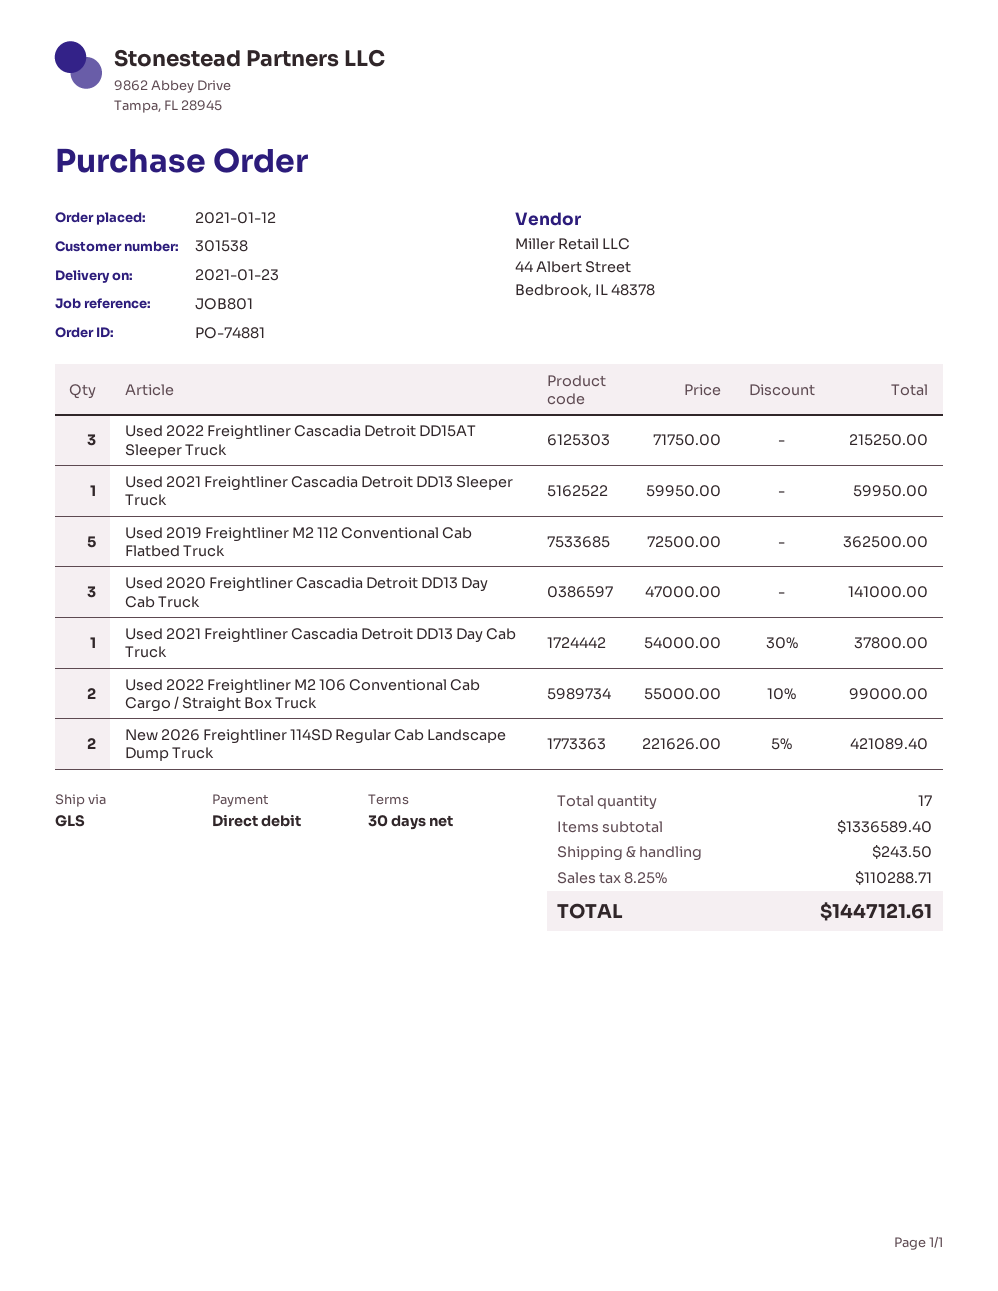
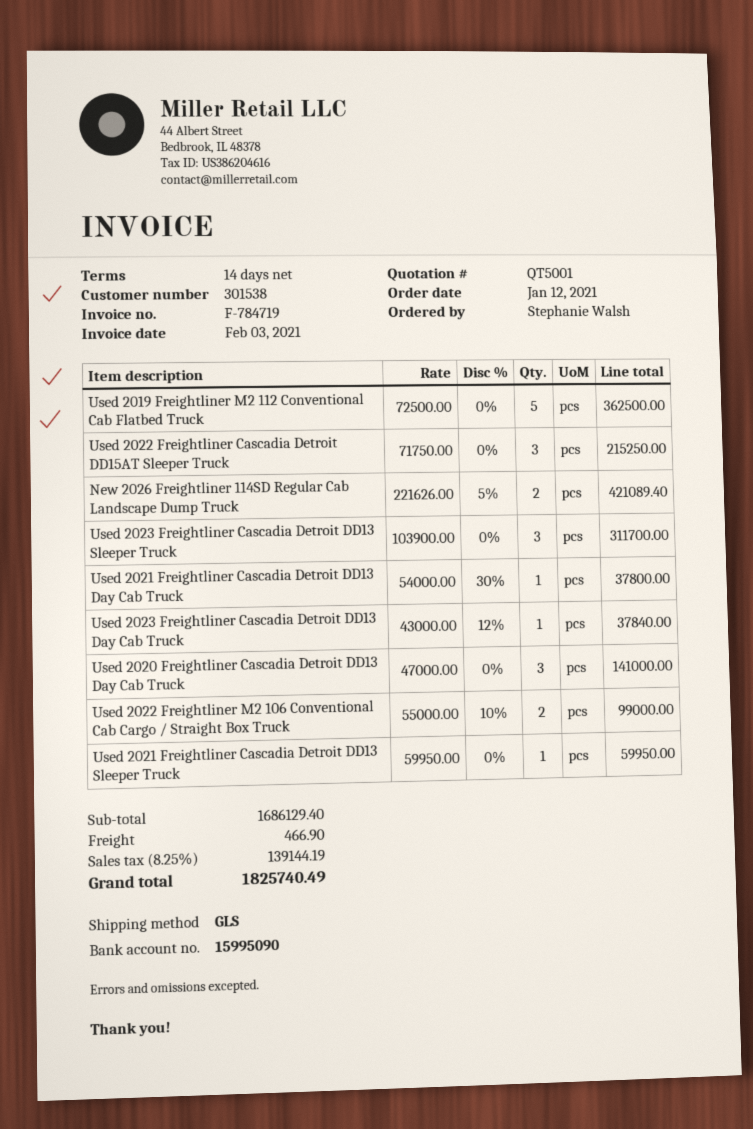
payment terms: 30 days -> 14 days
Used 2023 Freightliner Cascadia Detroit DD13 Sleeper Truck: none -> 3 x 103900.00 = 311700.00
Used 2023 Freightliner Cascadia Detroit DD13 Day Cab Truck: none -> 1 x 43000.00 - 12% = 37840.00
subtotal: 1336589.40 -> 1686129.40
shipping: 243.50 -> 466.90
tax: 8.25% = 110288.71 -> 8.25% = 139144.19
total: 1447121.61 -> 1825740.49

